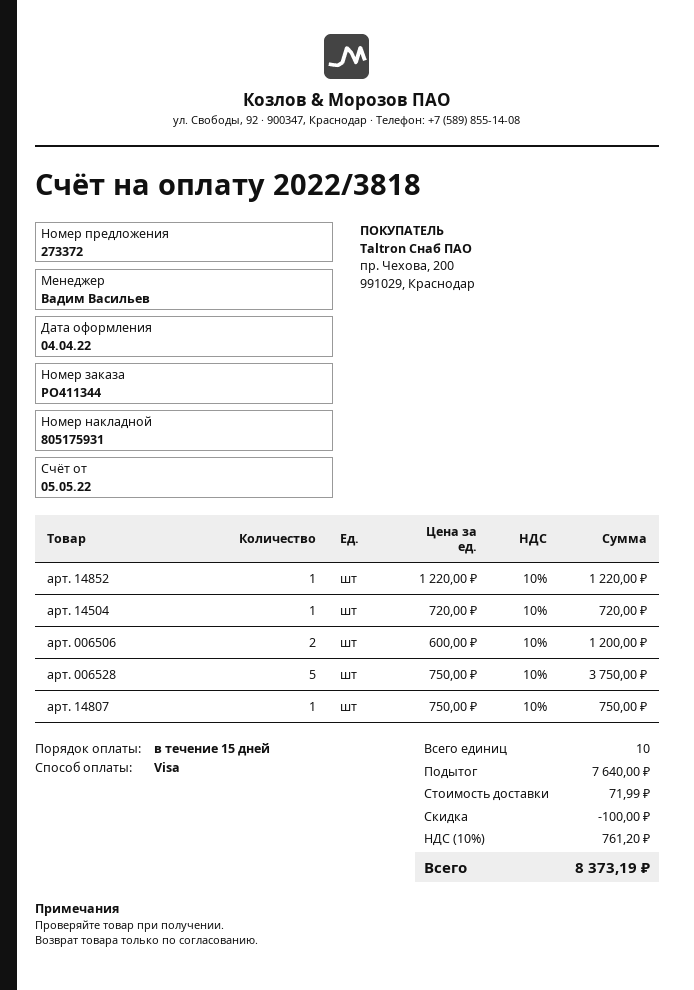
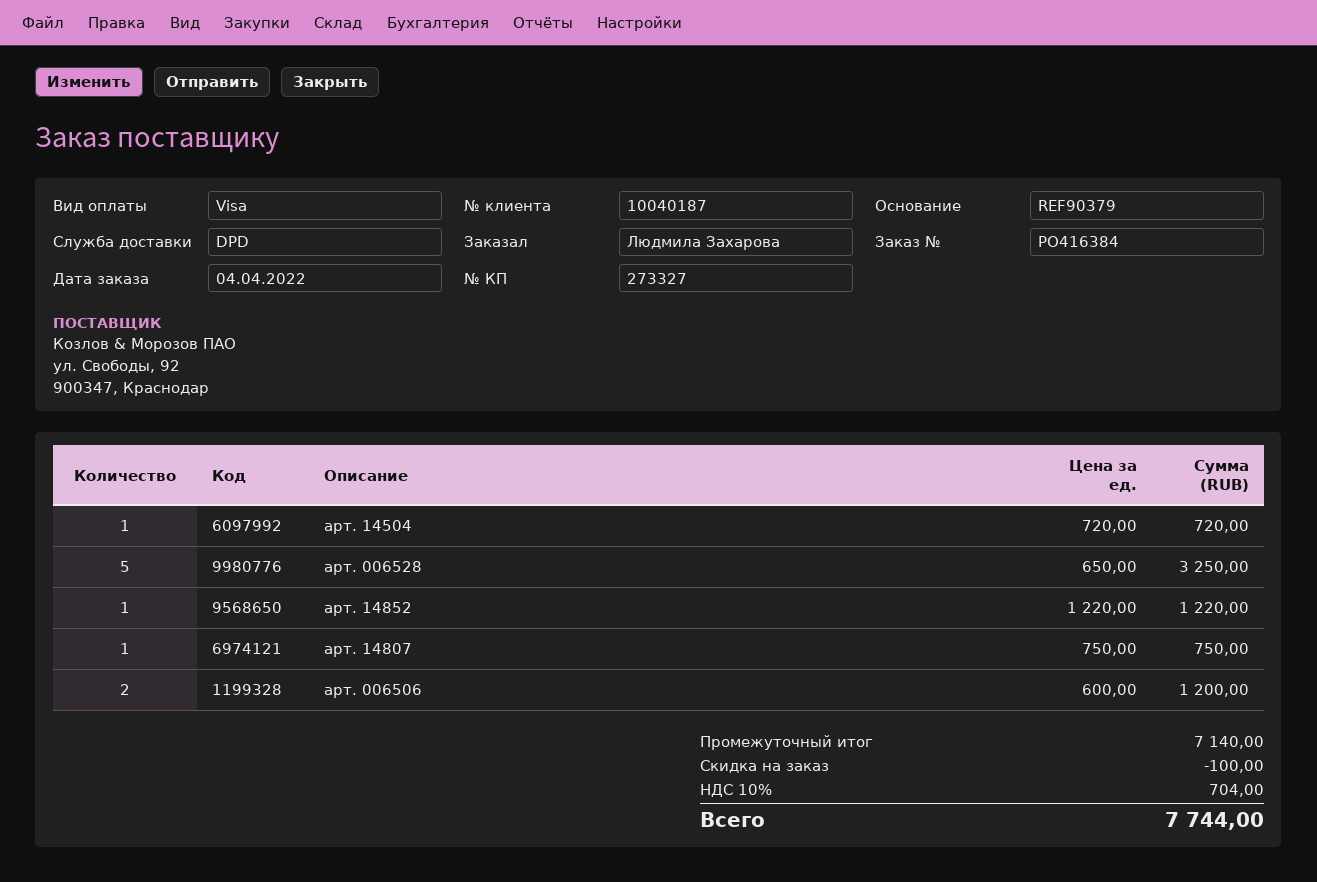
quote number: 273372 -> 273327
order number: PO411344 -> PO416384
арт. 006528: 5 x 750.00 = 3750.00 -> 5 x 650.00 = 3250.00
subtotal: 7640.00 -> 7140.00
shipping: 71.99 -> none
tax: 10% = 761.20 -> 10% = 704.00
total: 8373.19 -> 7744.00

